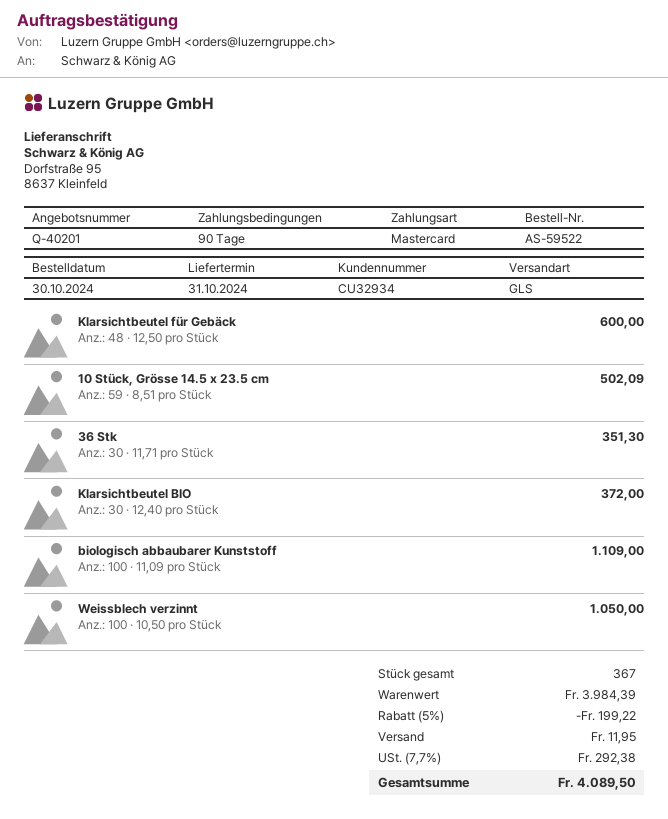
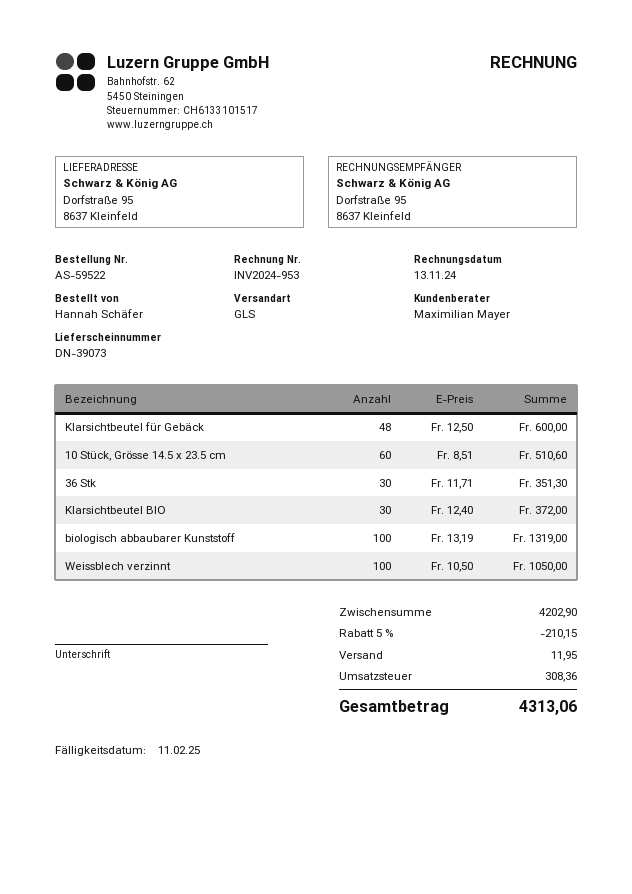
10 Stück, Grösse 14.5 x 23.5 cm: 59 x 8.51 = 502.09 -> 60 x 8.51 = 510.60
biologisch abbaubarer Kunststoff: 100 x 11.09 = 1109.00 -> 100 x 13.19 = 1319.00
subtotal: 3984.39 -> 4202.90
discount: 5% = 199.22 -> 5% = 210.15
tax: 292.38 -> 308.36
total: 4089.50 -> 4313.06

